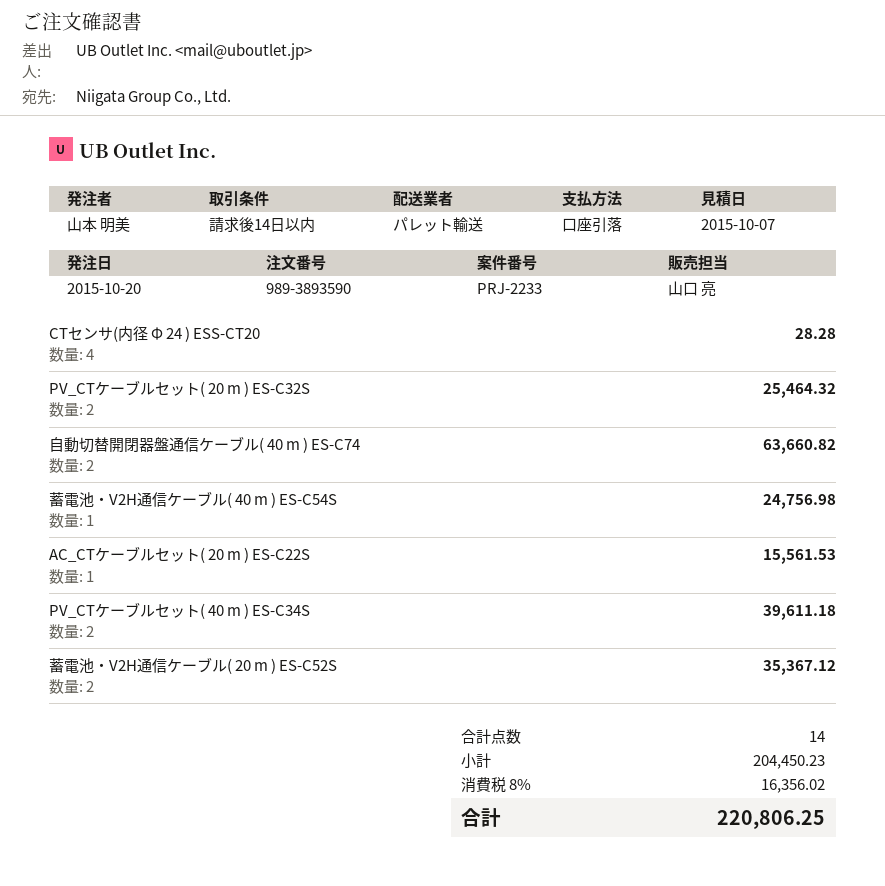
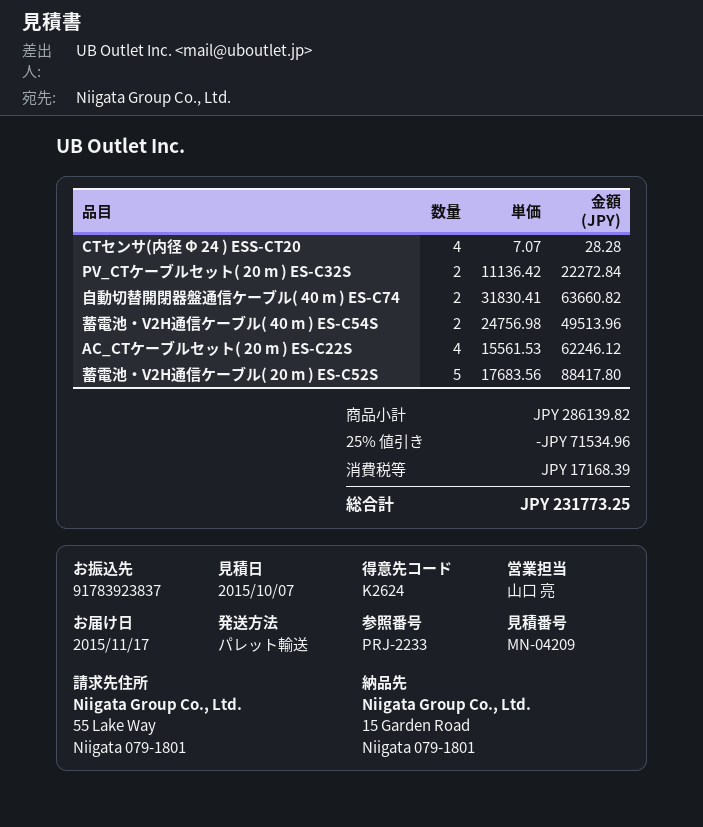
PV_CTケーブルセット( 20 m ) ES-C32S: 2 for 25464.32 -> 2 for 22272.84
蓄電池・V2H通信ケーブル( 40 m ) ES-C54S: 1 for 24756.98 -> 2 for 49513.96
AC_CTケーブルセット( 20 m ) ES-C22S: 1 for 15561.53 -> 4 for 62246.12
PV_CTケーブルセット( 40 m ) ES-C34S: 2 for 39611.18 -> none
蓄電池・V2H通信ケーブル( 20 m ) ES-C52S: 2 for 35367.12 -> 5 for 88417.80
subtotal: 204450.23 -> 286139.82
discount: none -> 25% = 71534.96
tax: 16356.02 -> 17168.39
total: 220806.25 -> 231773.25

